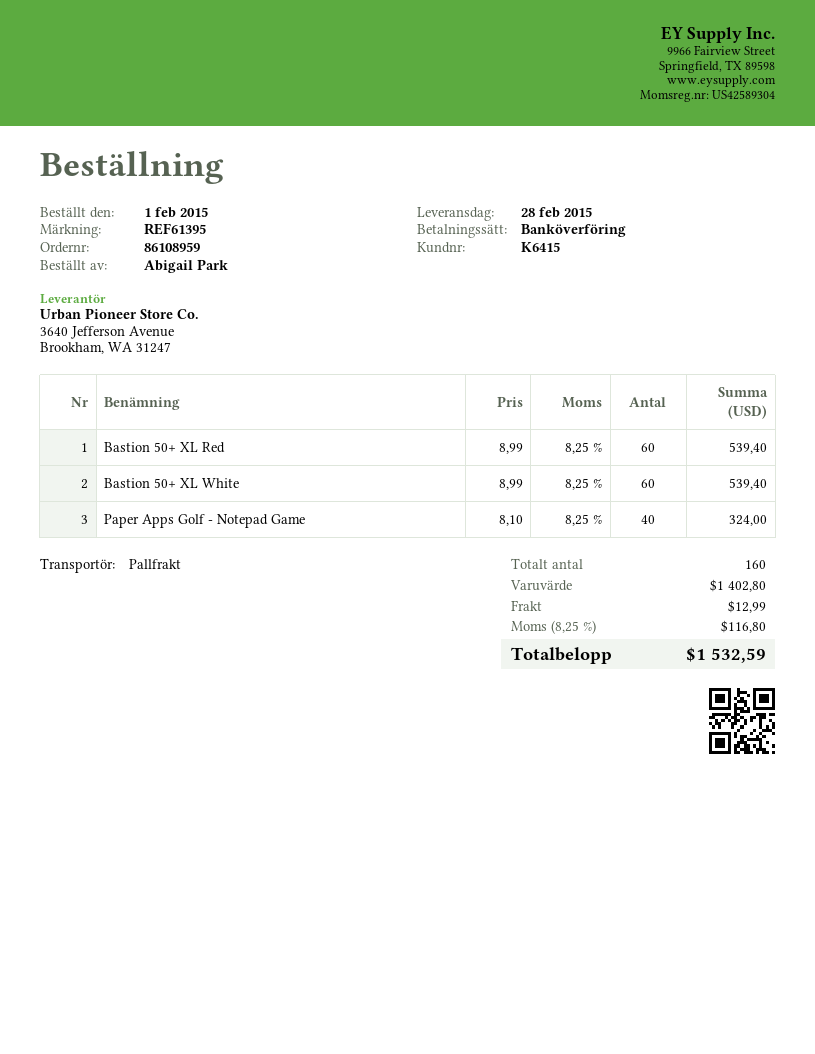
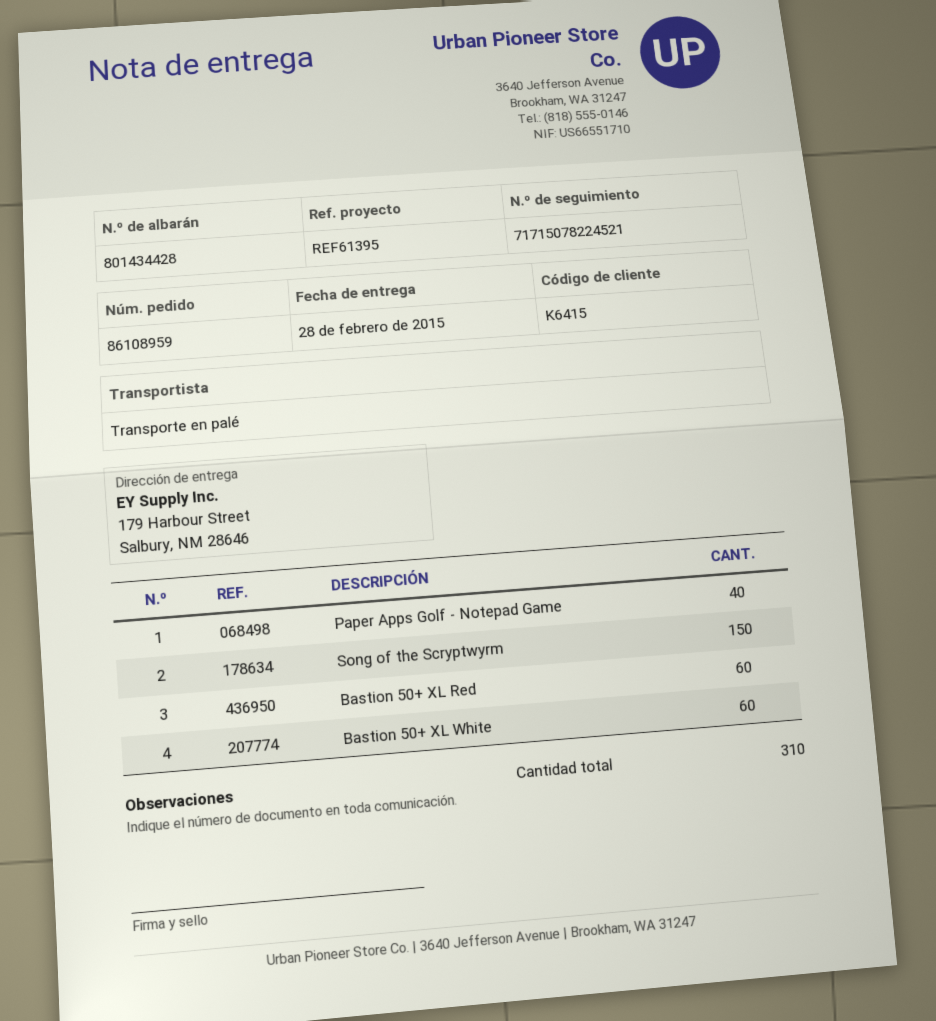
Song of the Scryptwyrm: none -> 150
total quantity: 160 -> 310

